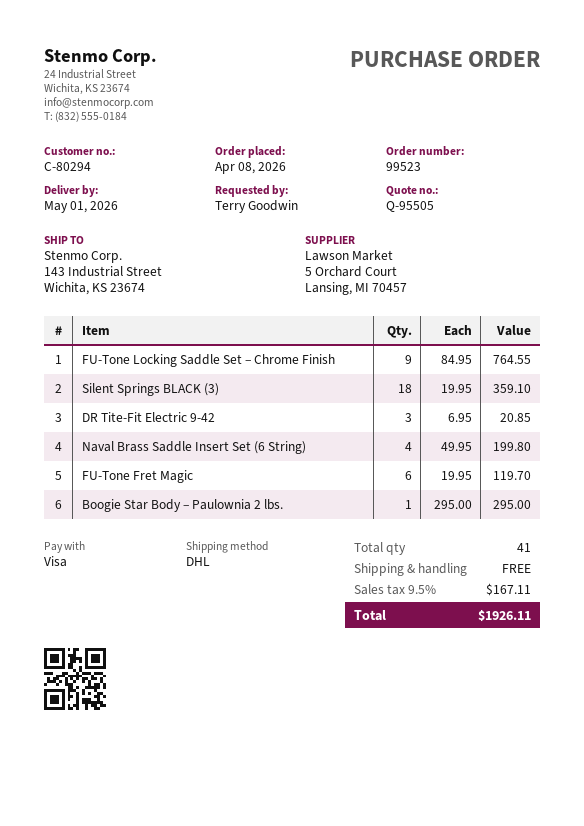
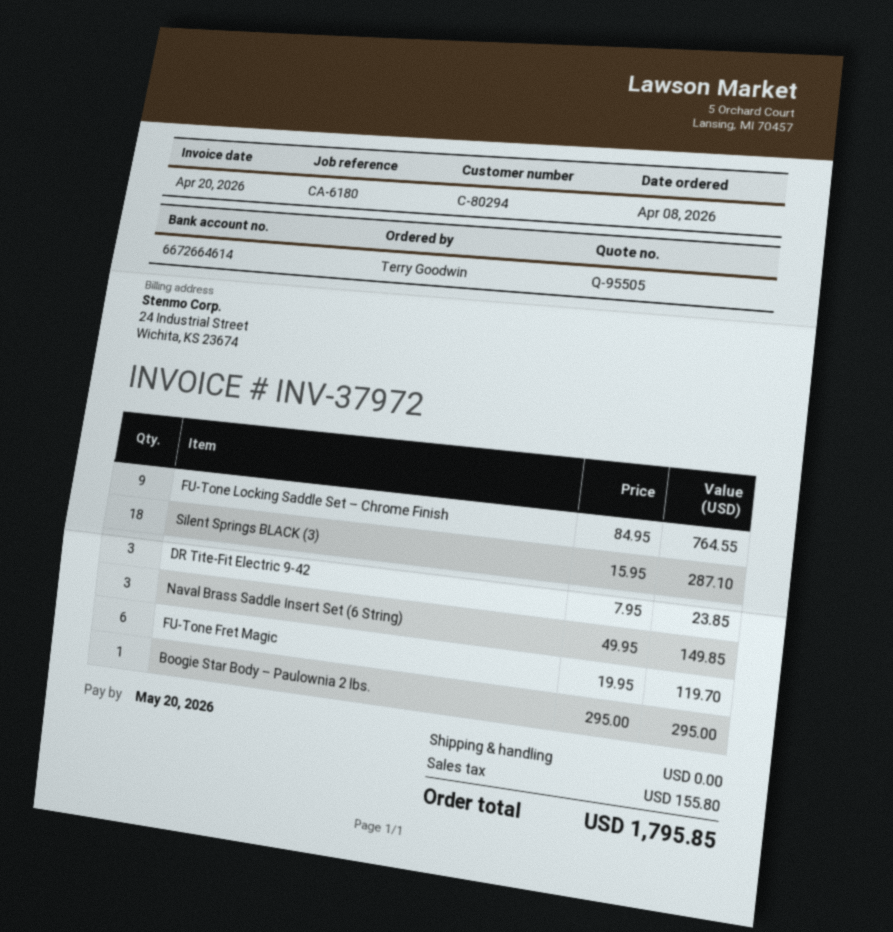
Silent Springs BLACK (3): 18 x 19.95 = 359.10 -> 18 x 15.95 = 287.10
DR Tite-Fit Electric 9-42: 3 x 6.95 = 20.85 -> 3 x 7.95 = 23.85
Naval Brass Saddle Insert Set (6 String): 4 x 49.95 = 199.80 -> 3 x 49.95 = 149.85
tax: 167.11 -> 155.80
total: 1926.11 -> 1795.85

